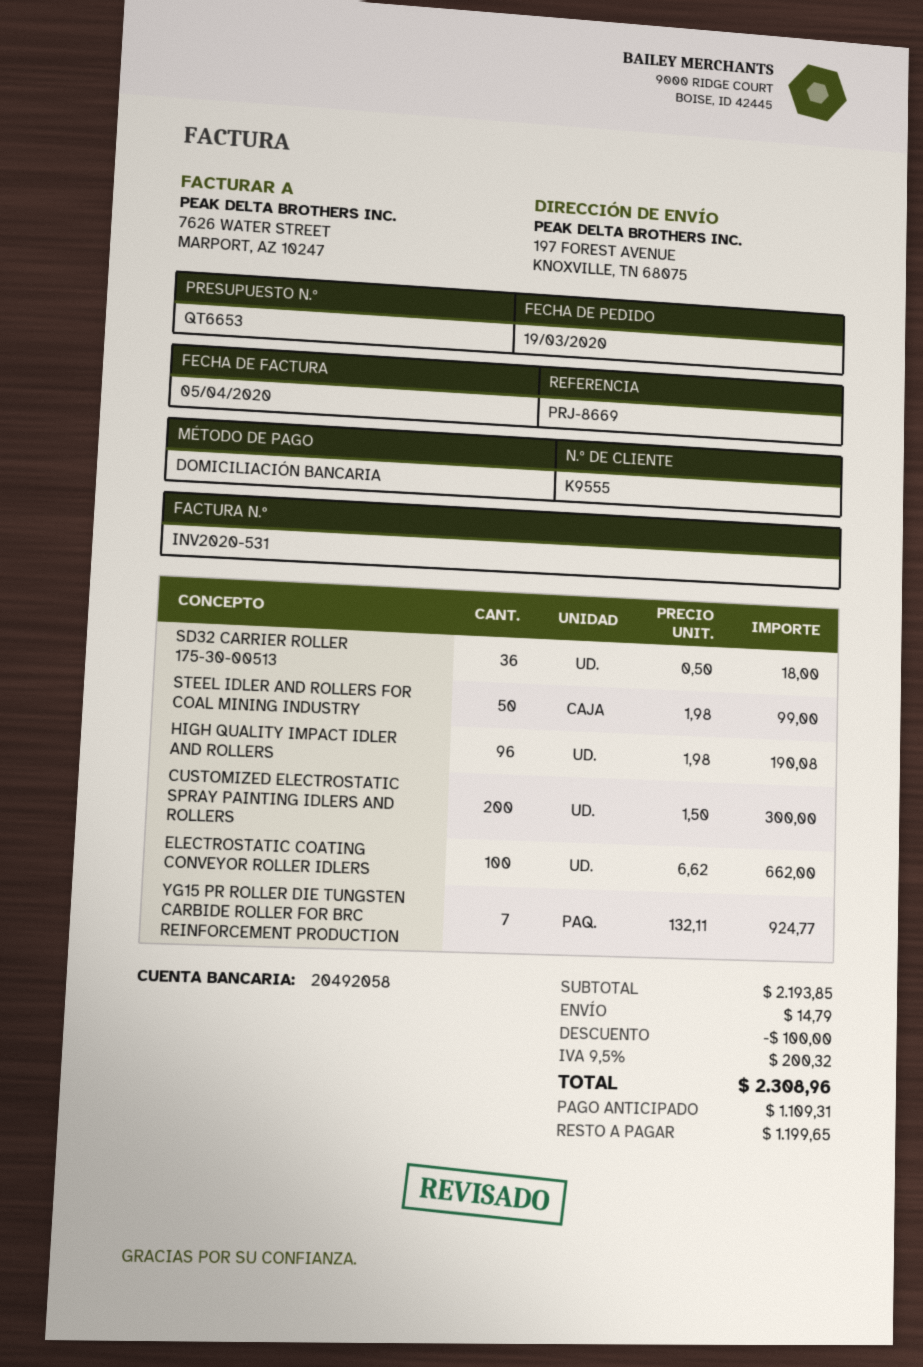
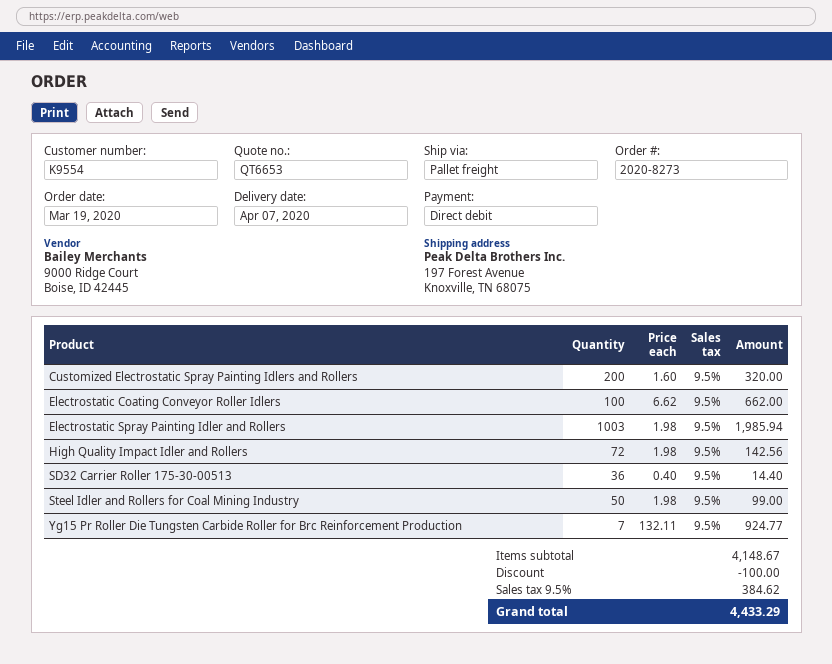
customer number: K9555 -> K9554
SD32 CARRIER ROLLER 175-30-00513: 36 x 0.50 = 18.00 -> 36 x 0.40 = 14.40
HIGH QUALITY IMPACT IDLER AND ROLLERS: 96 x 1.98 = 190.08 -> 72 x 1.98 = 142.56
CUSTOMIZED ELECTROSTATIC SPRAY PAINTING IDLERS AND ROLLERS: 200 x 1.50 = 300.00 -> 200 x 1.60 = 320.00
Electrostatic Spray Painting Idler and Rollers: none -> 1003 x 1.98 = 1985.94
subtotal: 2193.85 -> 4148.67
shipping: 14.79 -> none
tax: 9.5% = 200.32 -> 9.5% = 384.62
total: 2308.96 -> 4433.29

